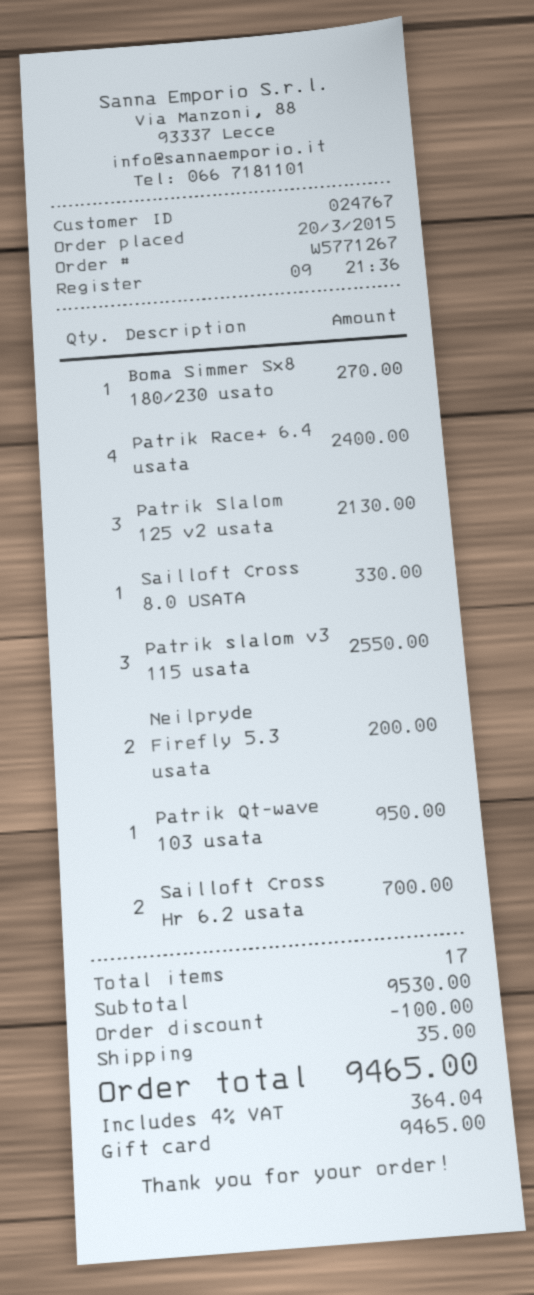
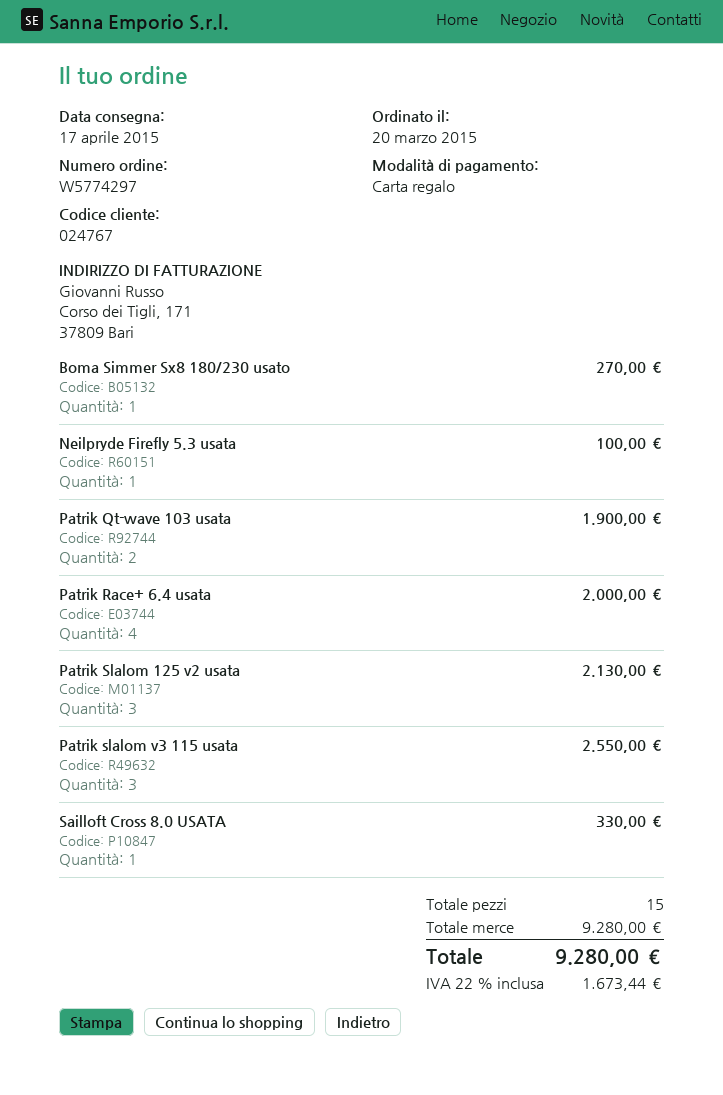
order number: W5771267 -> W5774297
Patrik Race+ 6.4 usata: 4 for 2400.00 -> 4 for 2000.00
Neilpryde Firefly 5.3 usata: 2 for 200.00 -> 1 for 100.00
Patrik Qt-wave 103 usata: 1 for 950.00 -> 2 for 1900.00
Sailloft Cross Hr 6.2 usata: 2 for 700.00 -> none
total quantity: 17 -> 15
subtotal: 9530.00 -> 9280.00
discount: 100.00 -> none
shipping: 35.00 -> none
tax: 4% = 364.04 -> 22% = 1673.44
total: 9465.00 -> 9280.00

